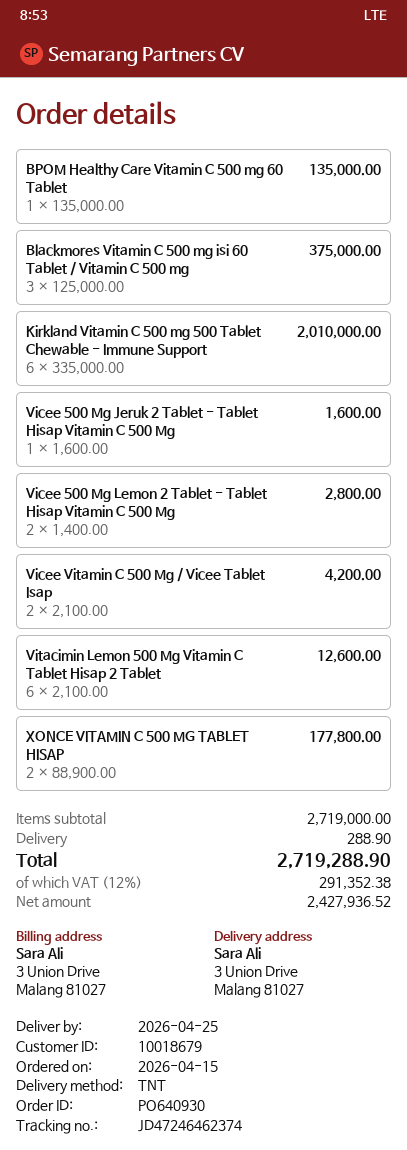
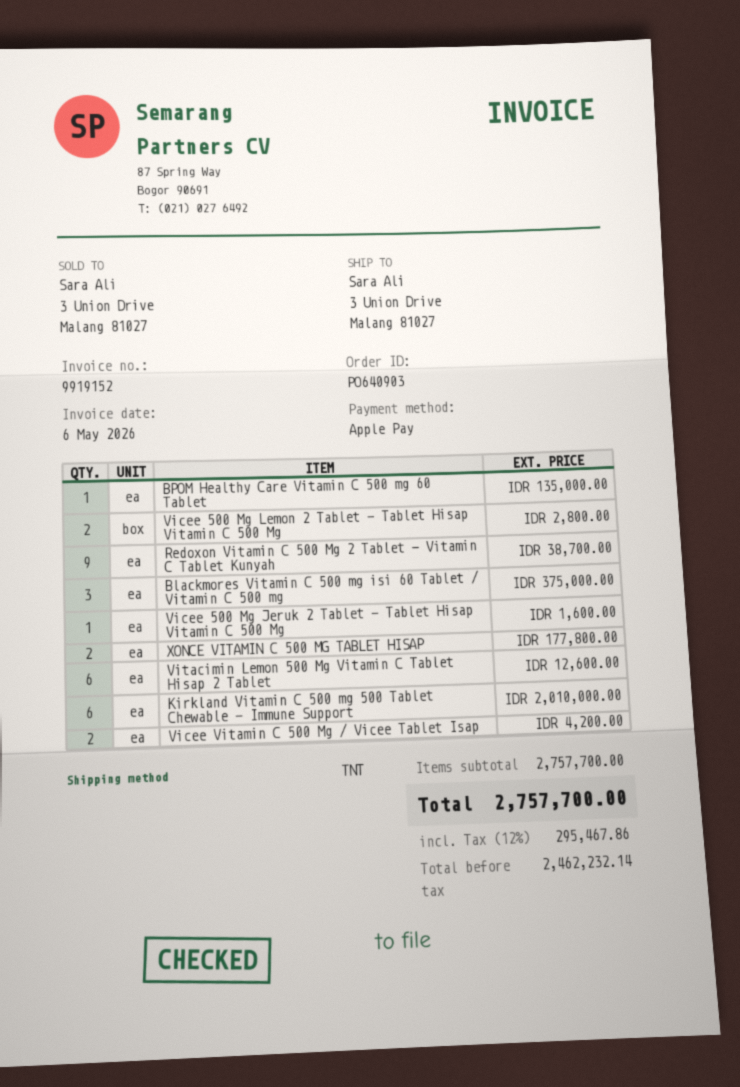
order number: PO640930 -> PO640903
Redoxon Vitamin C 500 Mg 2 Tablet - Vitamin C Tablet Kunyah: none -> 9 for 38700.00
subtotal: 2719000.00 -> 2757700.00
shipping: 288.90 -> none
net: 2427936.52 -> 2462232.14
tax: 12% = 291352.38 -> 12% = 295467.86
total: 2719288.90 -> 2757700.00

